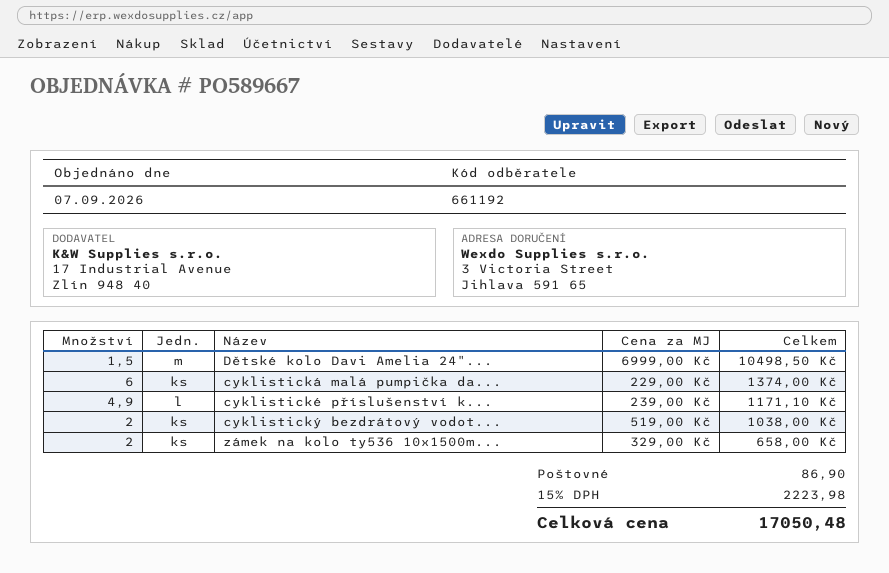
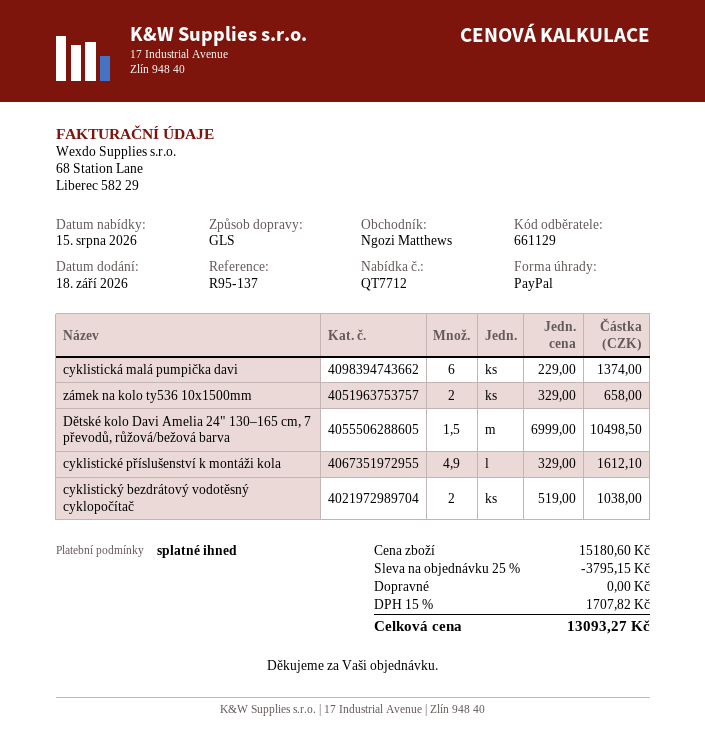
customer number: 661192 -> 661129
cyklistické příslušenství k...: 4.9 x 239.00 = 1171.10 -> 4.9 x 329.00 = 1612.10
discount: none -> 25% = 3795.15
shipping: 86.90 -> 0.00
tax: 15% = 2223.98 -> 15% = 1707.82
total: 17050.48 -> 13093.27

